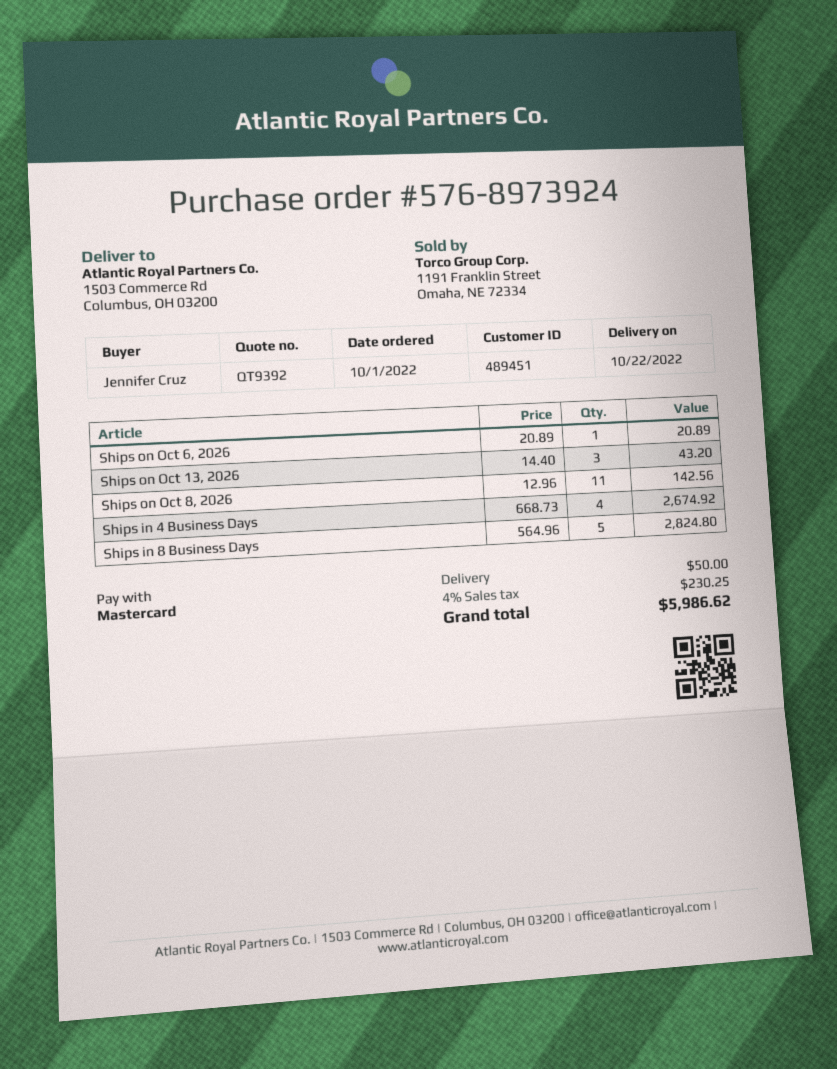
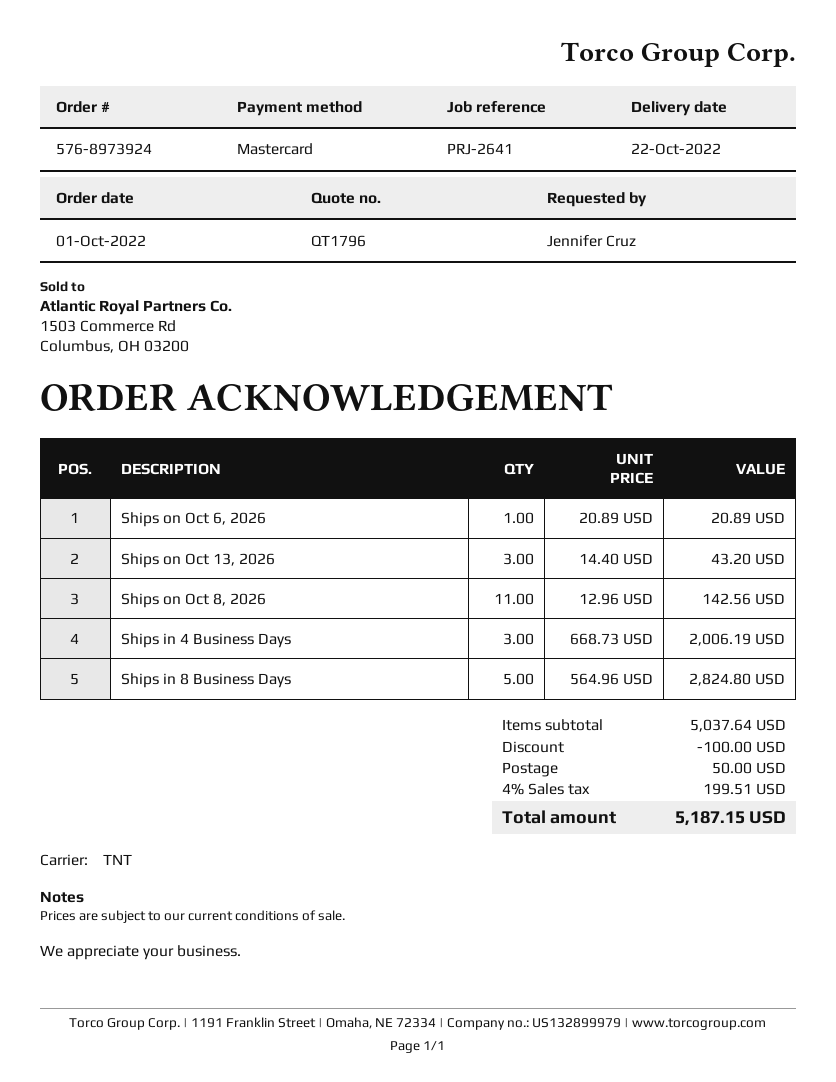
quote number: QT9392 -> QT1796
Ships in 4 Business Days: 4 x 668.73 = 2674.92 -> 3 x 668.73 = 2006.19
discount: none -> 100.00
tax: 4% = 230.25 -> 4% = 199.51
total: 5986.62 -> 5187.15

